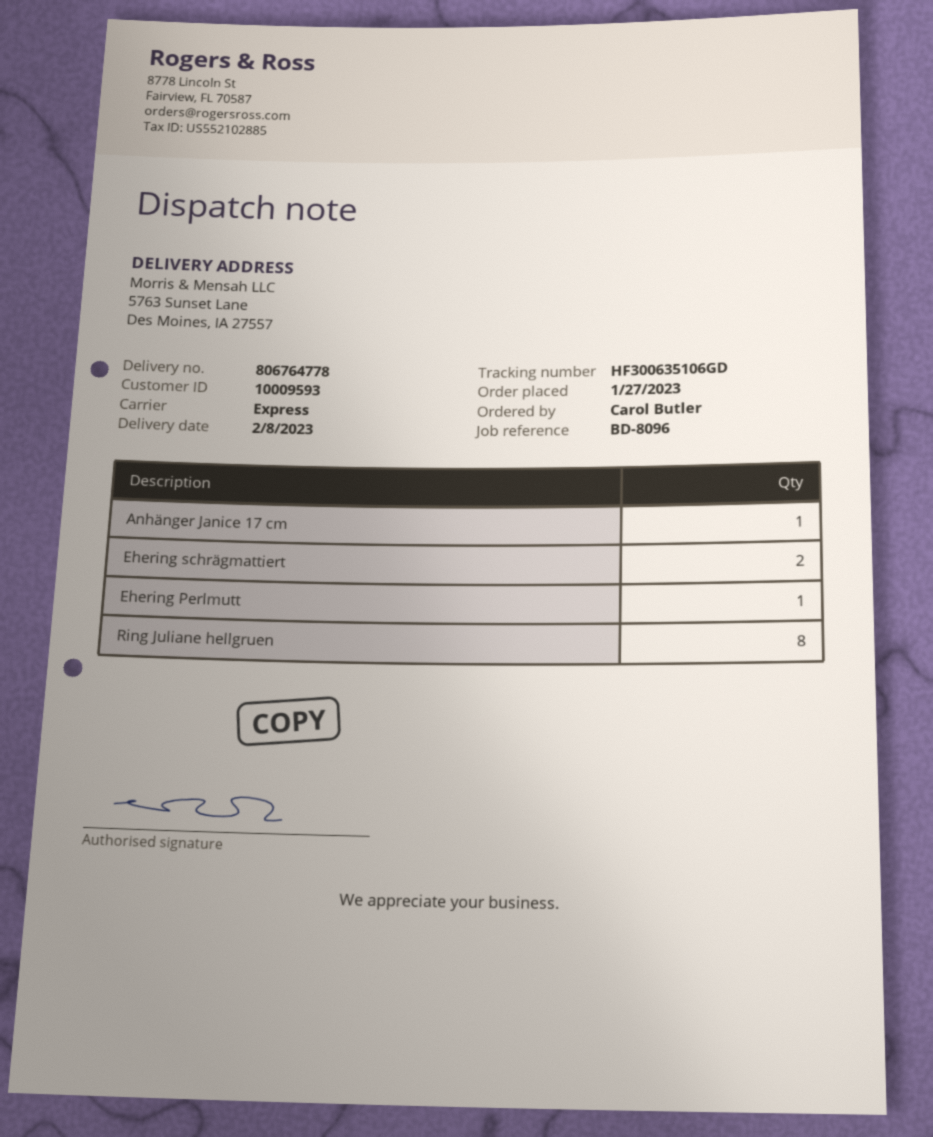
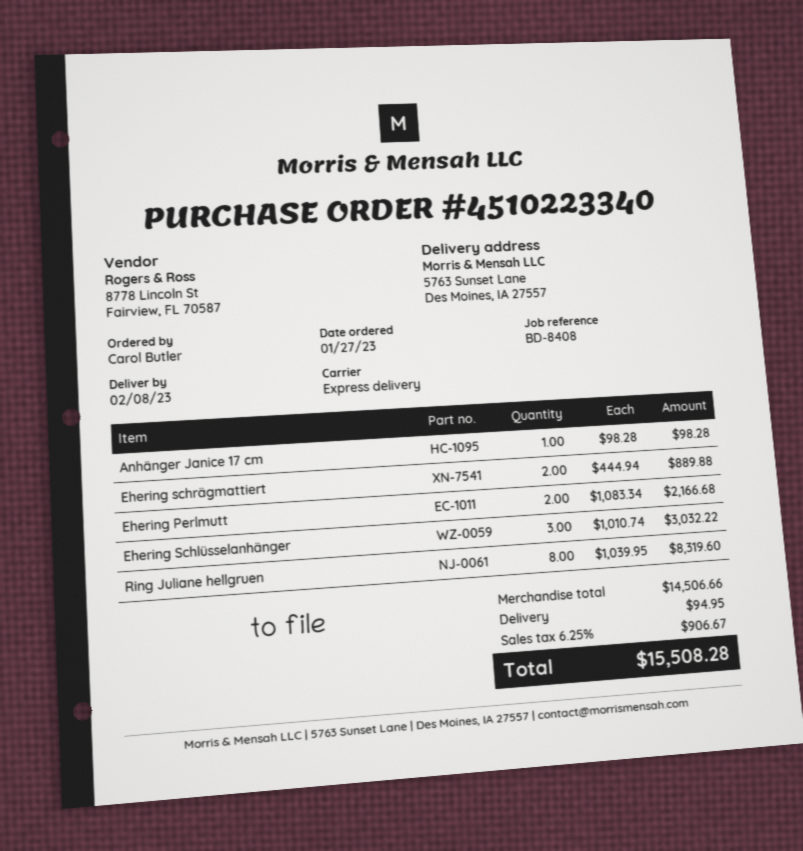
reference: BD-8096 -> BD-8408
Ehering Perlmutt: 1 -> 2
Ehering Schlüsselanhänger: none -> 3

